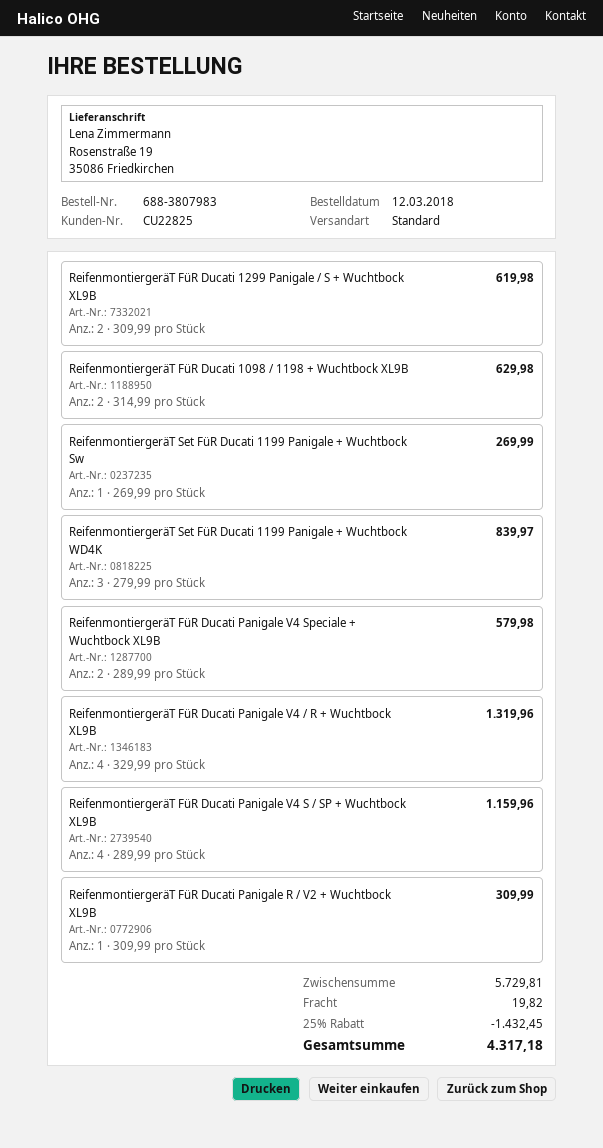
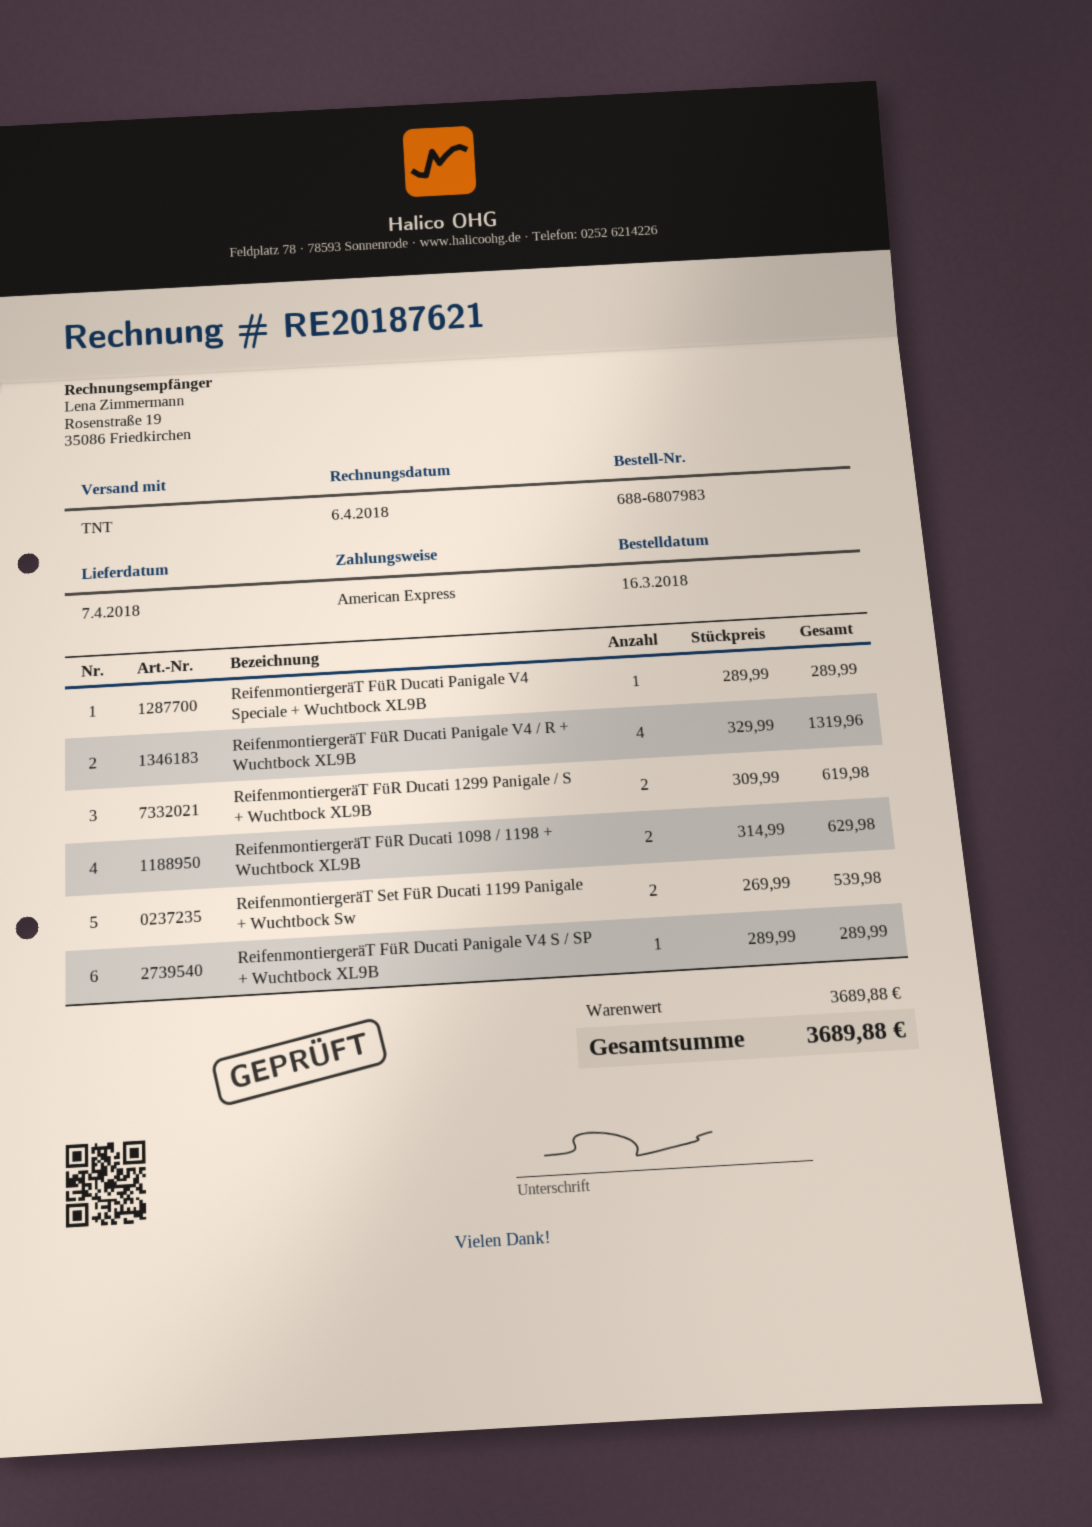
order number: 688-3807983 -> 688-6807983
order date: 2018-03-12 -> 2018-03-16
shipping method: standard -> TNT
ReifenmontiergeräT Set FüR Ducati 1199 Panigale + Wuchtbock Sw: 1 x 269.99 = 269.99 -> 2 x 269.99 = 539.98
ReifenmontiergeräT Set FüR Ducati 1199 Panigale + Wuchtbock WD4K: 3 x 279.99 = 839.97 -> none
ReifenmontiergeräT FüR Ducati Panigale V4 Speciale + Wuchtbock XL9B: 2 x 289.99 = 579.98 -> 1 x 289.99 = 289.99
ReifenmontiergeräT FüR Ducati Panigale V4 S / SP + Wuchtbock XL9B: 4 x 289.99 = 1159.96 -> 1 x 289.99 = 289.99
ReifenmontiergeräT FüR Ducati Panigale R / V2 + Wuchtbock XL9B: 1 x 309.99 = 309.99 -> none
subtotal: 5729.81 -> 3689.88
discount: 25% = 1432.45 -> none
shipping: 19.82 -> none
total: 4317.18 -> 3689.88

